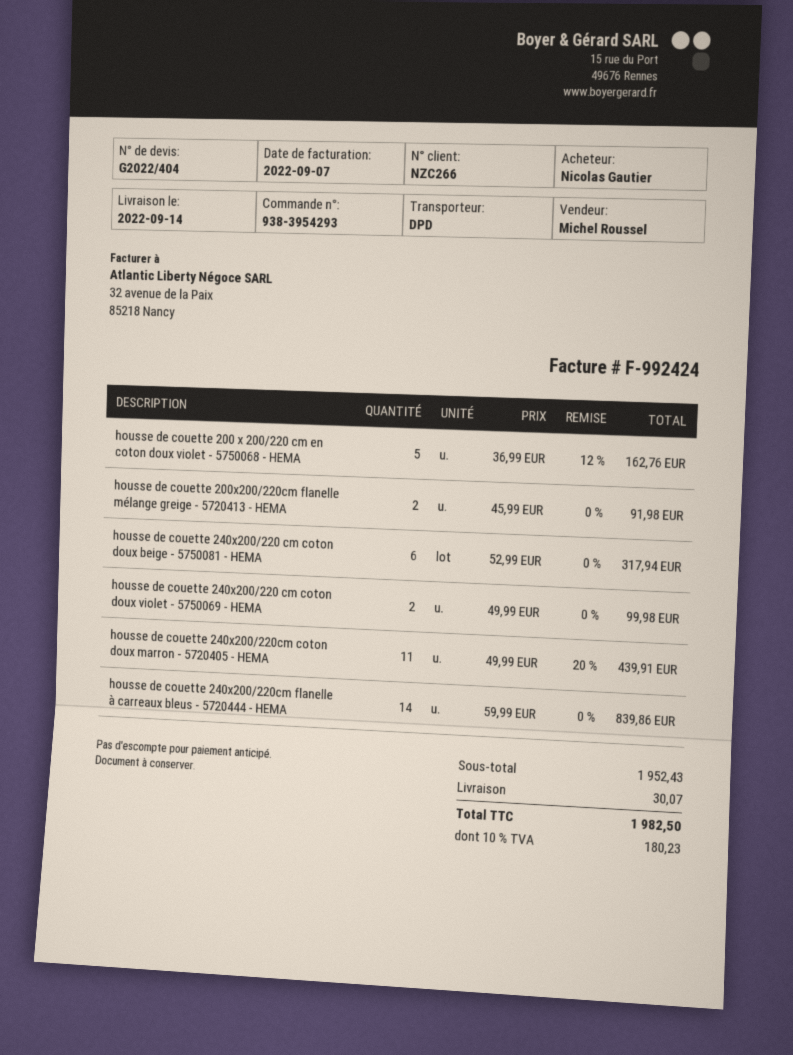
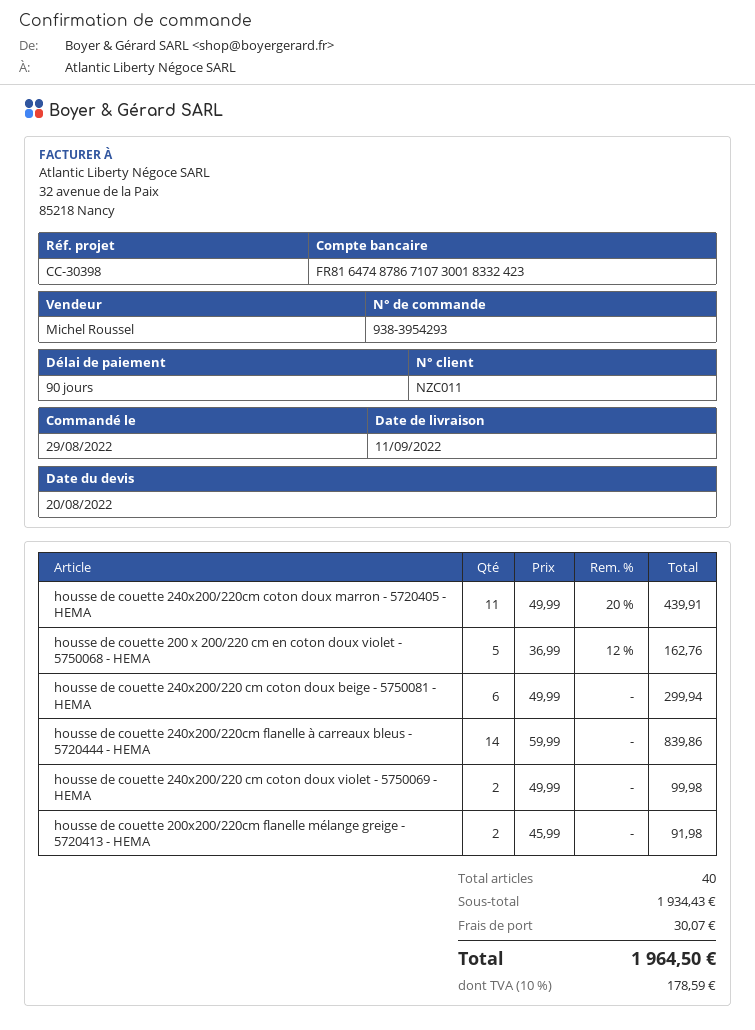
delivery date: 2022-09-14 -> 2022-09-11
customer number: NZC266 -> NZC011
housse de couette 240x200/220 cm coton doux beige - 5750081 - HEMA: 6 x 52.99 = 317.94 -> 6 x 49.99 = 299.94
subtotal: 1952.43 -> 1934.43
tax: 10% = 180.23 -> 10% = 178.59
total: 1982.50 -> 1964.50

